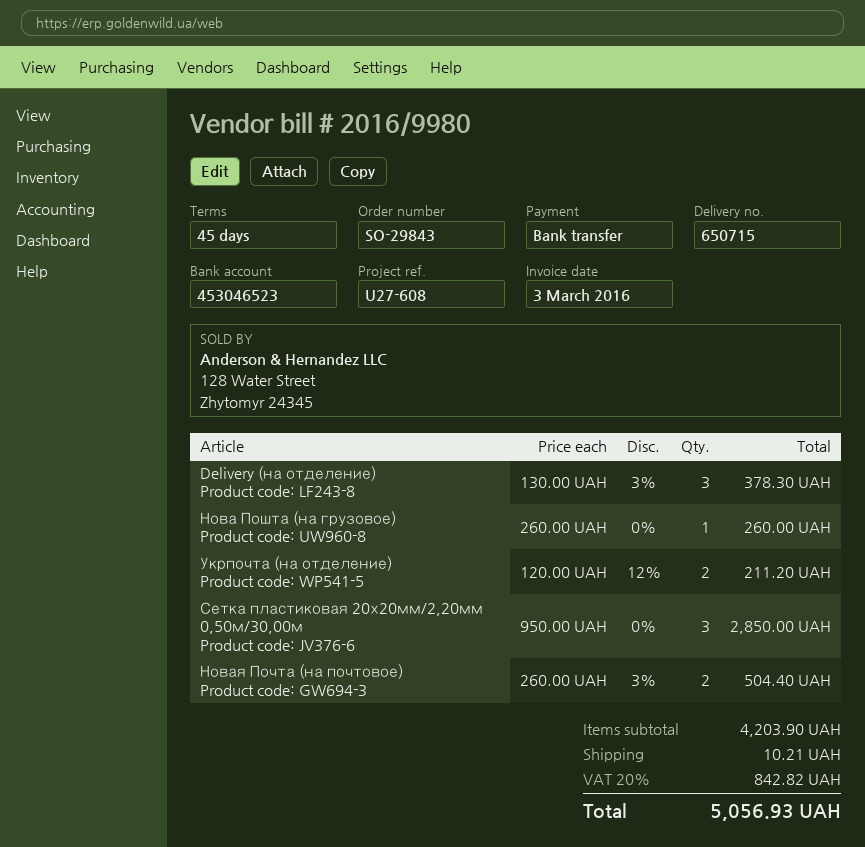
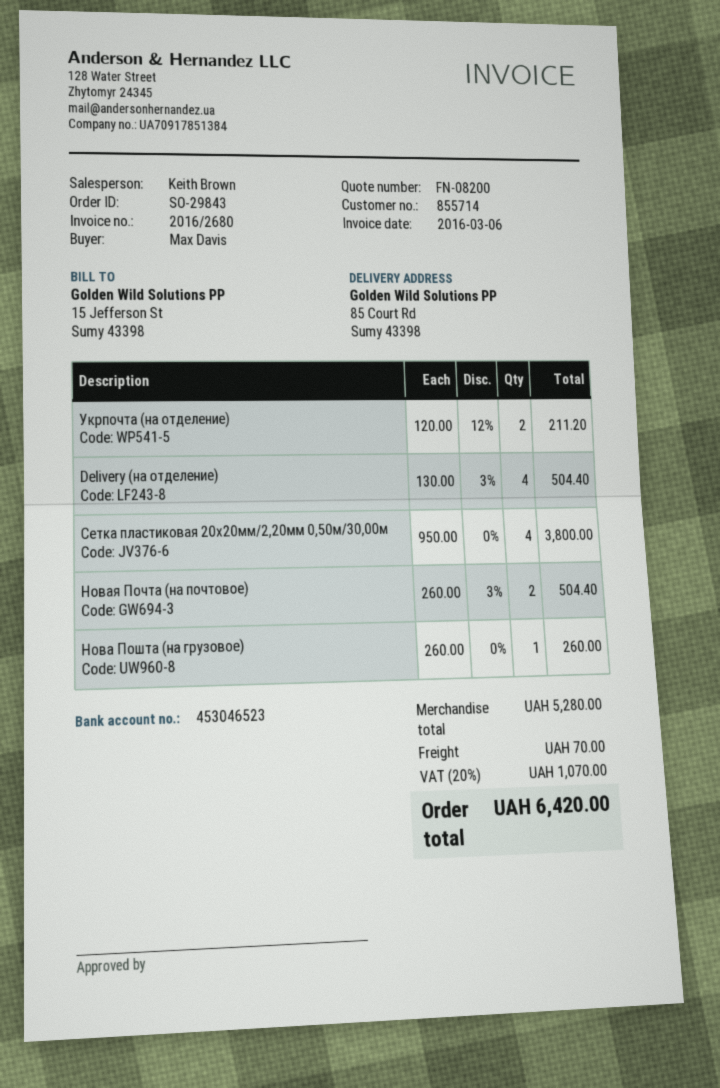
invoice number: 2016/9980 -> 2016/2680
invoice date: 2016-03-03 -> 2016-03-06
Delivery (на отделение): 3 x 130.00 - 3% = 378.30 -> 4 x 130.00 - 3% = 504.40
Сетка пластиковая 20х20мм/2,20мм 0,50м/30,00м: 3 x 950.00 = 2850.00 -> 4 x 950.00 = 3800.00
subtotal: 4203.90 -> 5280.00
shipping: 10.21 -> 70.00
tax: 20% = 842.82 -> 20% = 1070.00
total: 5056.93 -> 6420.00

